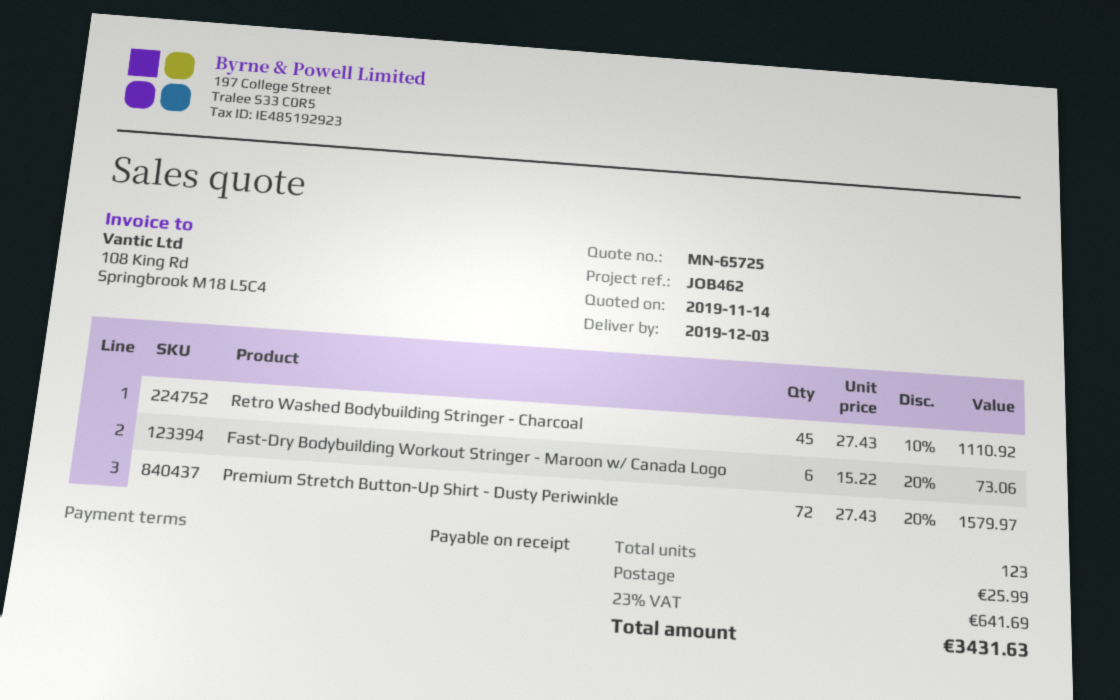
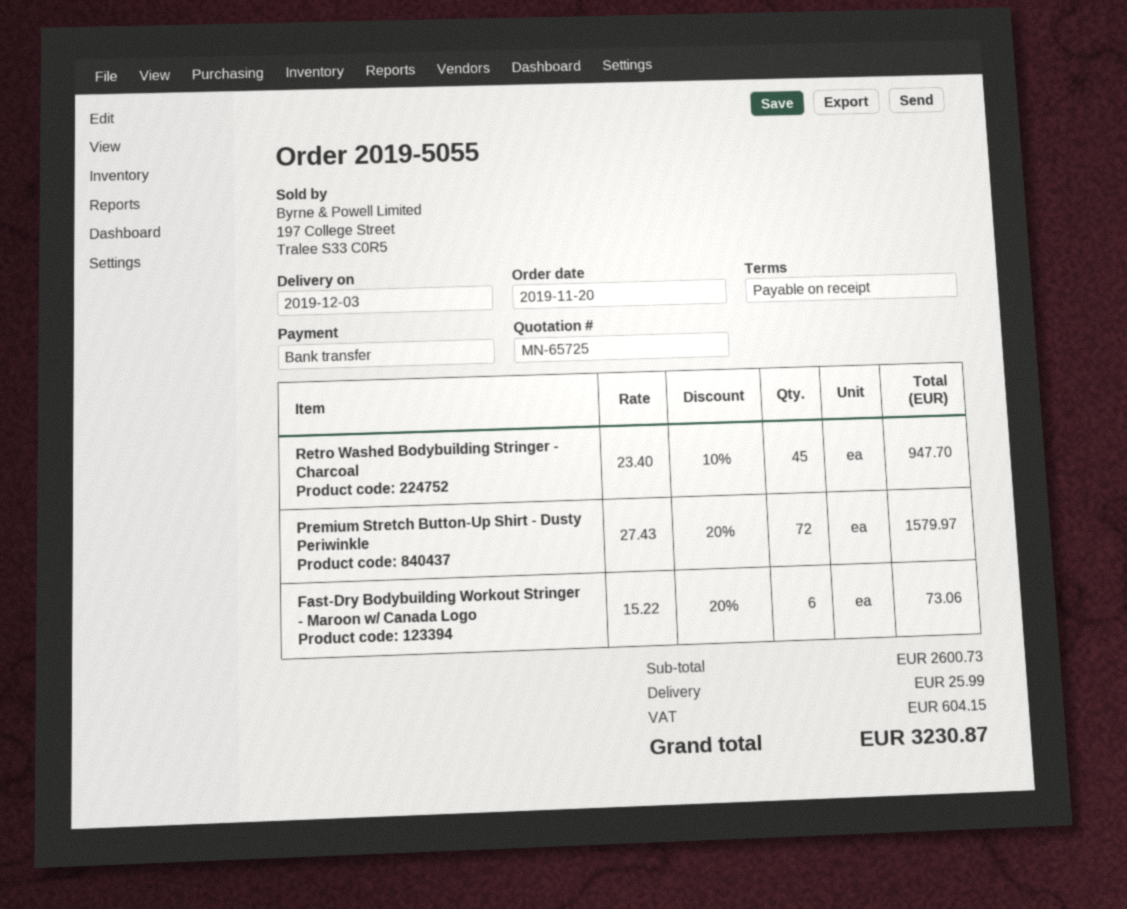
Retro Washed Bodybuilding Stringer - Charcoal: 45 x 27.43 - 10% = 1110.92 -> 45 x 23.40 - 10% = 947.70
tax: 641.69 -> 604.15
total: 3431.63 -> 3230.87

